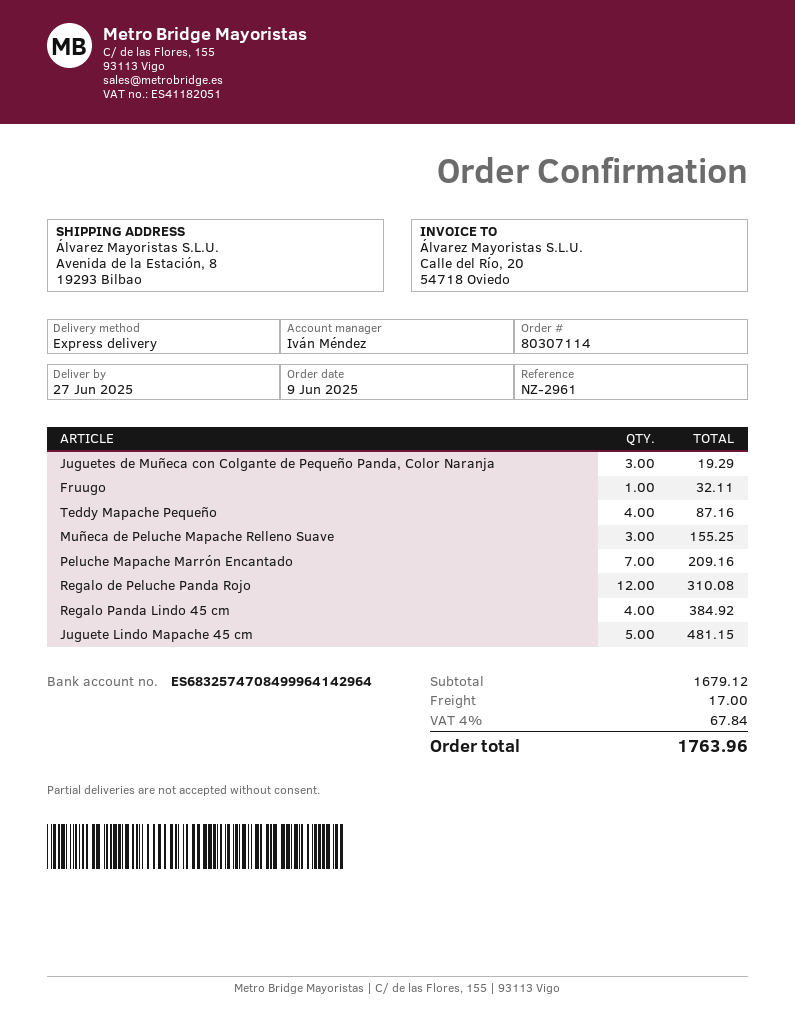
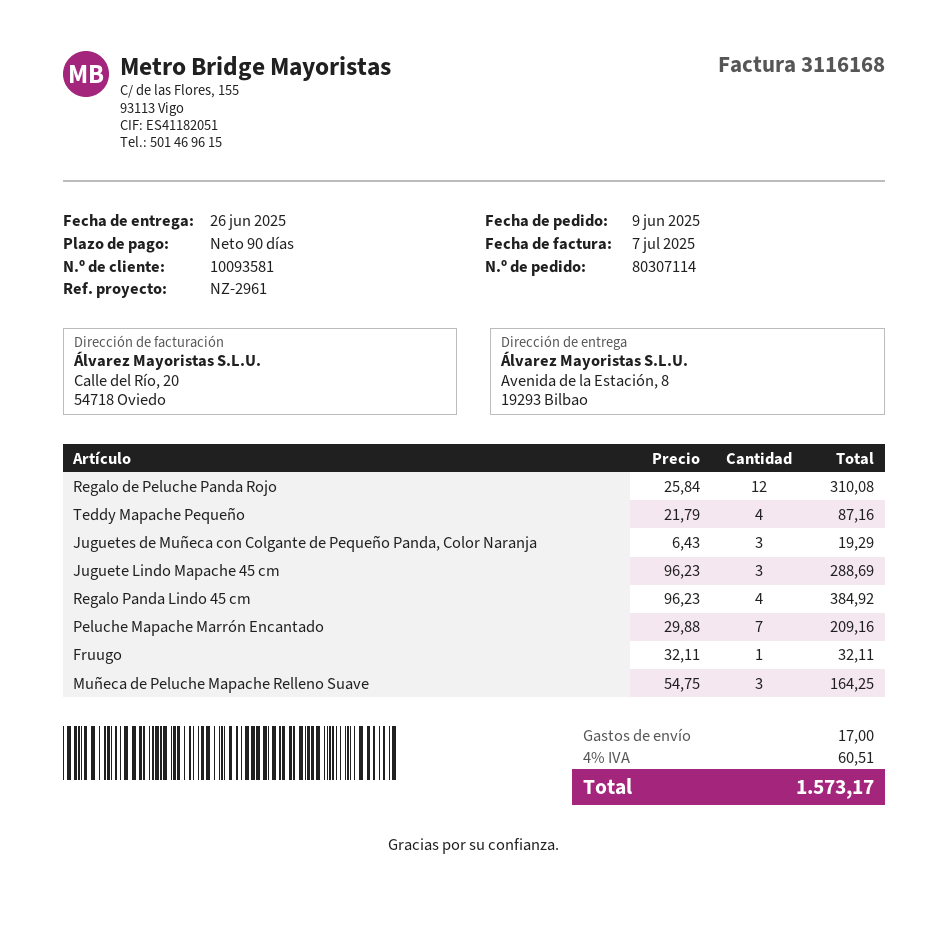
delivery date: 2025-06-27 -> 2025-06-26
Muñeca de Peluche Mapache Relleno Suave: 3 for 155.25 -> 3 for 164.25
Juguete Lindo Mapache 45 cm: 5 for 481.15 -> 3 for 288.69
tax: 4% = 67.84 -> 4% = 60.51
total: 1763.96 -> 1573.17

